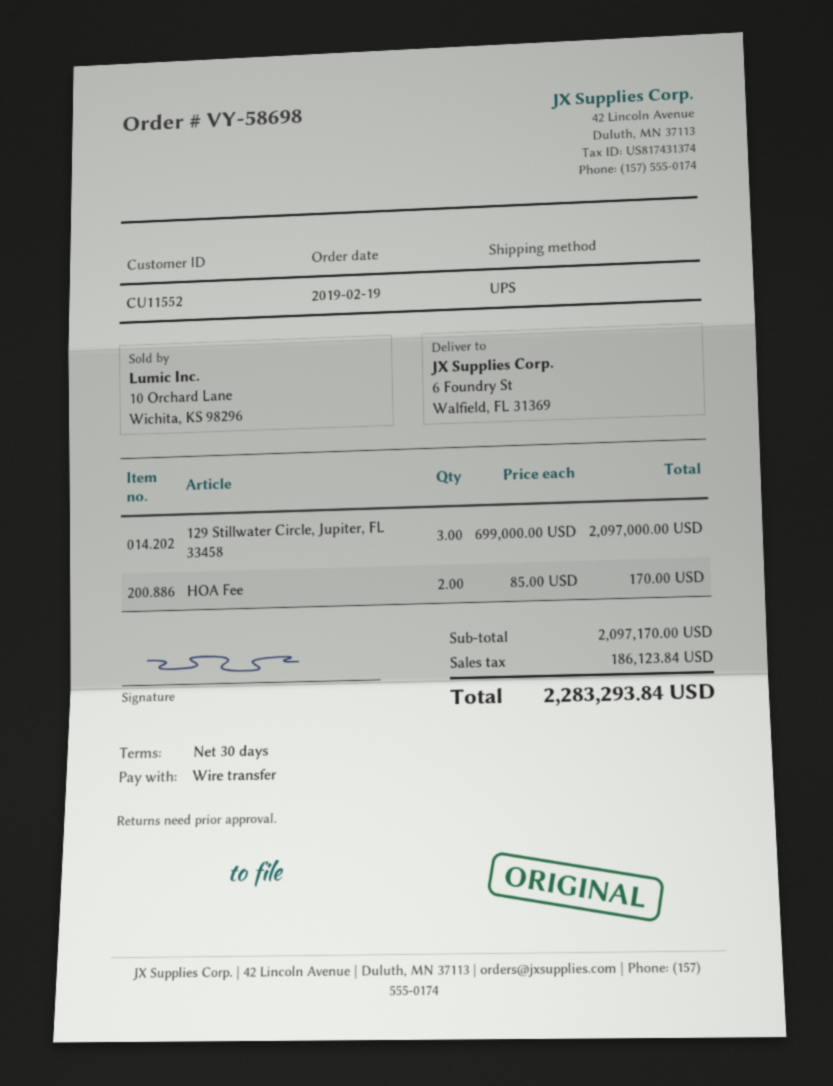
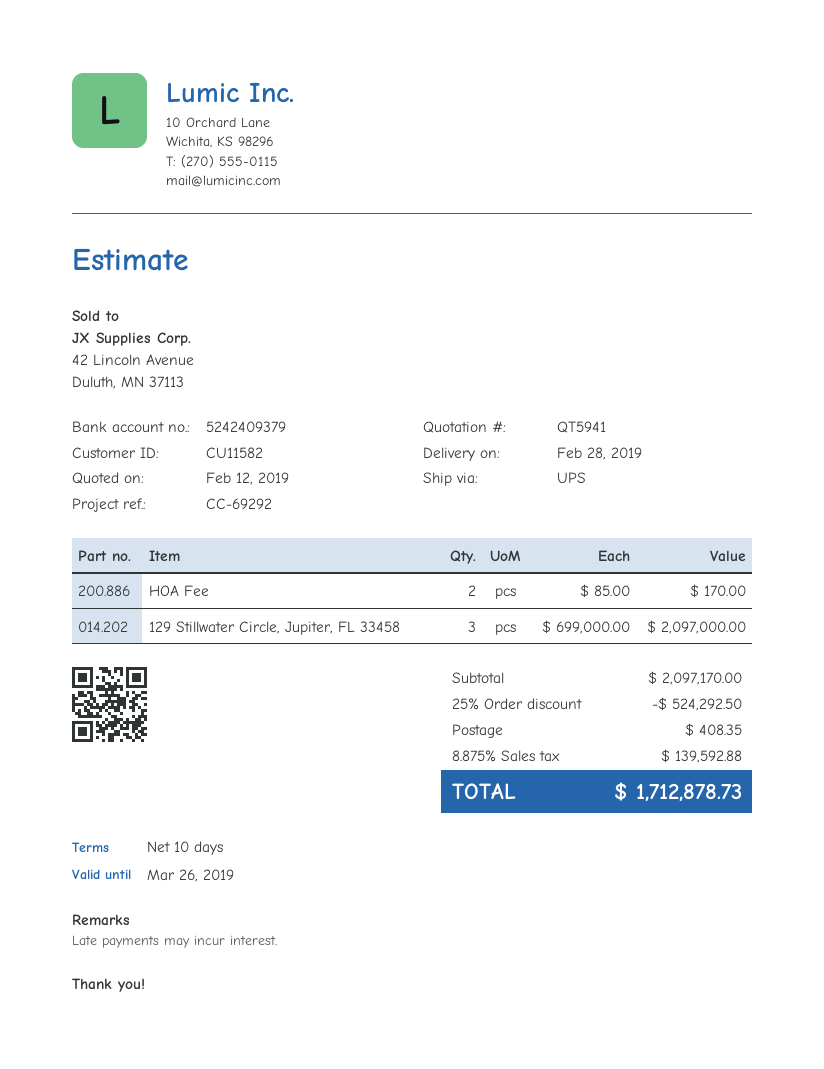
payment terms: 30 days -> 10 days
customer number: CU11552 -> CU11582
discount: none -> 25% = 524292.50
shipping: none -> 408.35
tax: 186123.84 -> 139592.88
total: 2283293.84 -> 1712878.73

